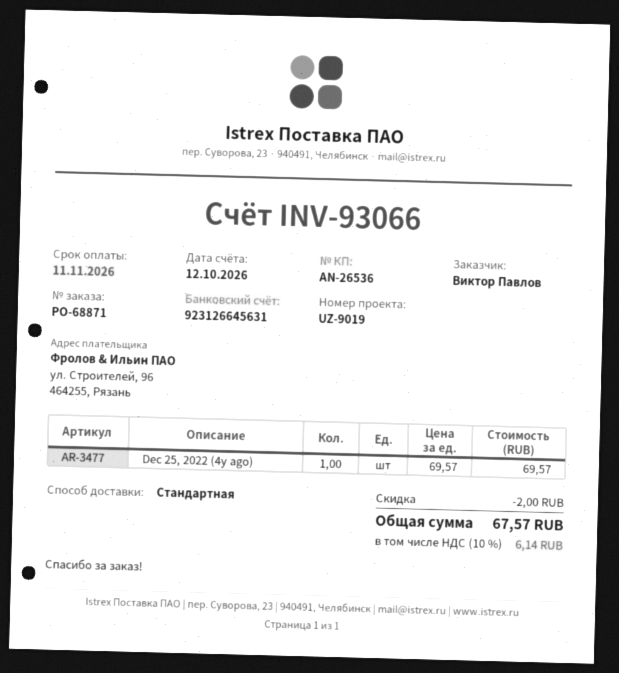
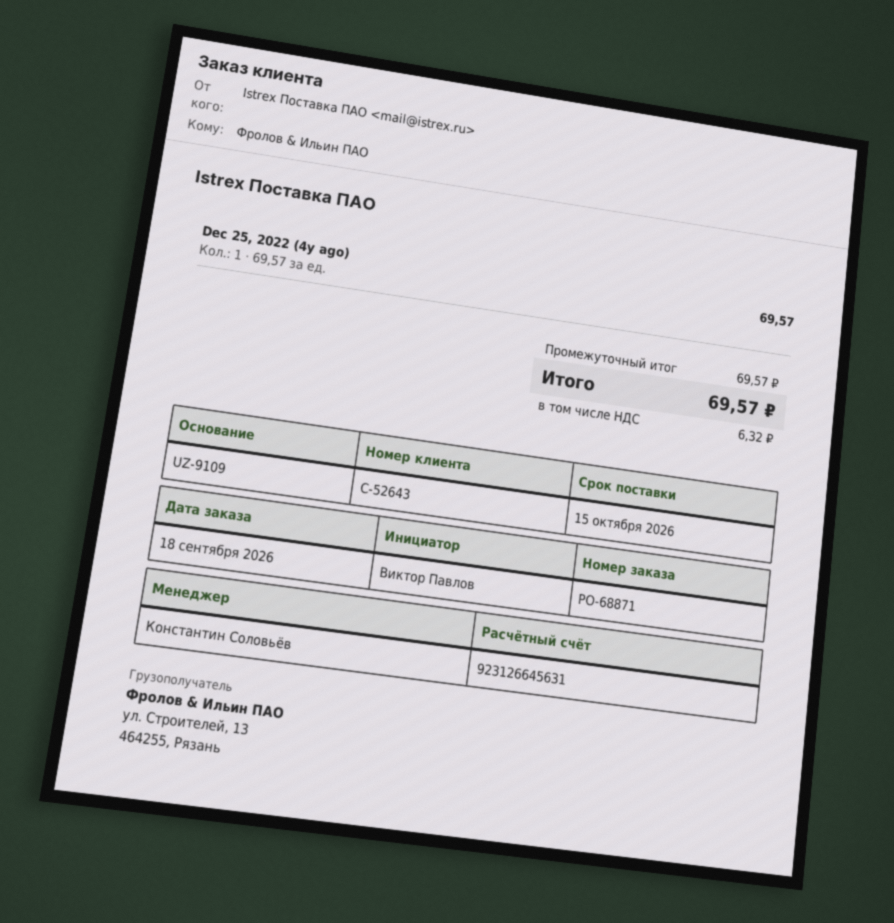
reference: UZ-9019 -> UZ-9109
discount: 2.00 -> none
tax: 6.14 -> 6.32
total: 67.57 -> 69.57

